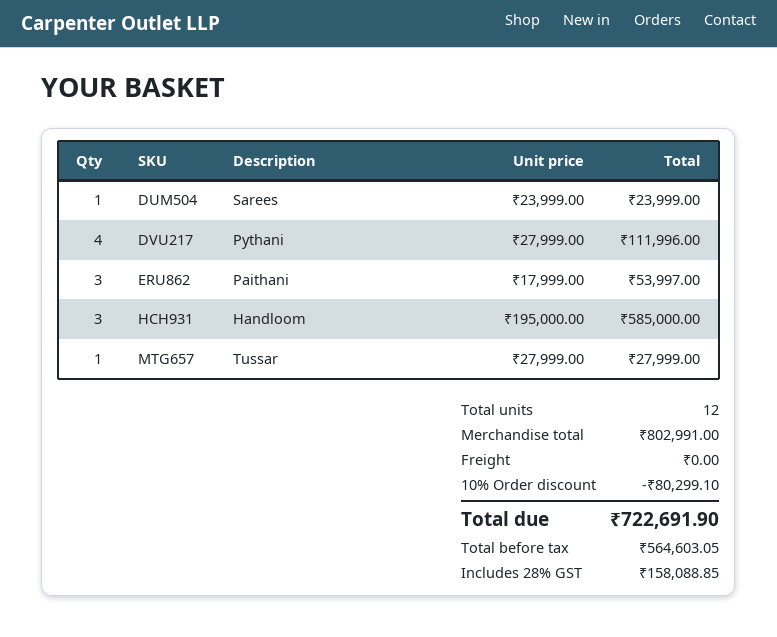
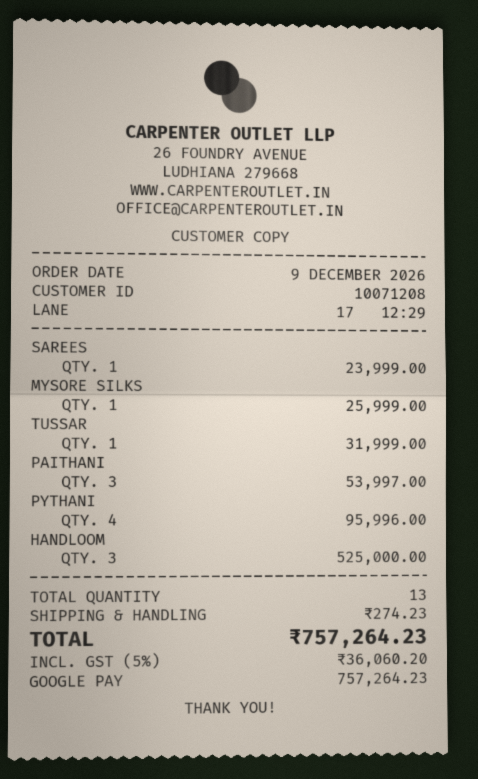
Pythani: 4 for 111996.00 -> 4 for 95996.00
Handloom: 3 for 585000.00 -> 3 for 525000.00
Tussar: 1 for 27999.00 -> 1 for 31999.00
MYSORE SILKS: none -> 1 for 25999.00
total quantity: 12 -> 13
discount: 10% = 80299.10 -> none
shipping: 0.00 -> 274.23
tax: 28% = 158088.85 -> 5% = 36060.20
total: 722691.90 -> 757264.23

